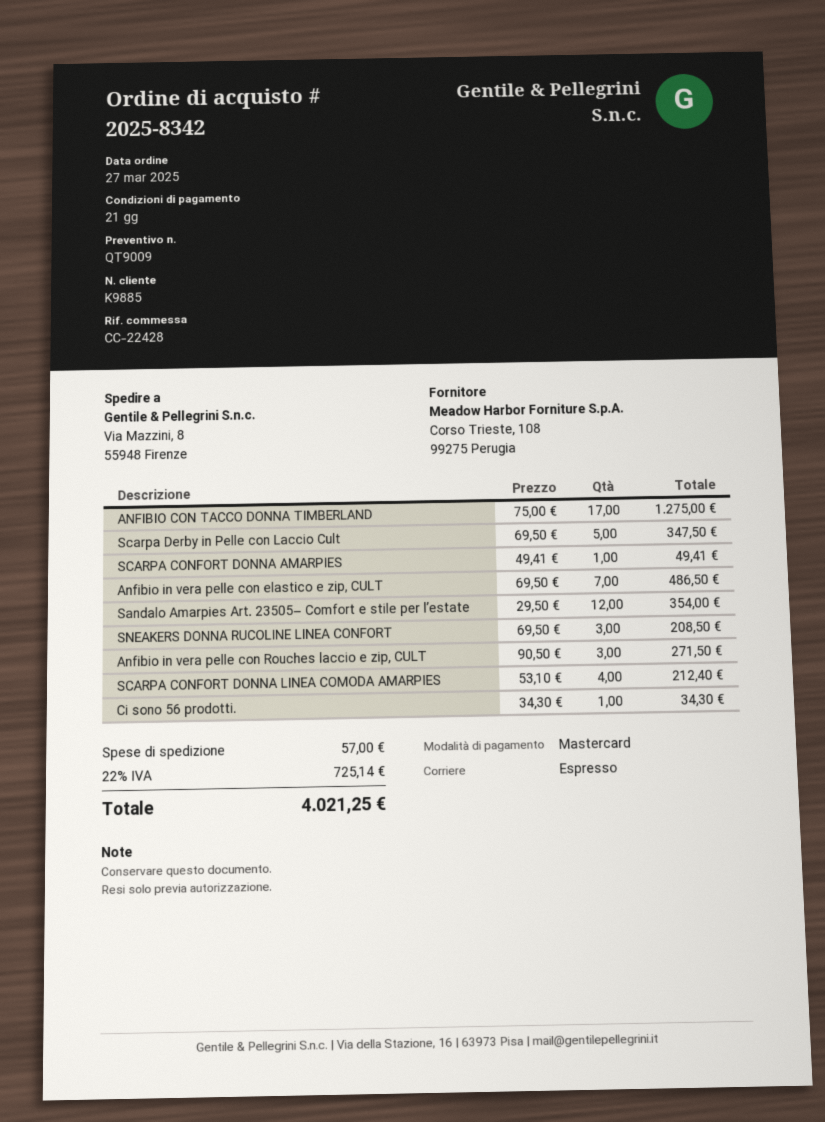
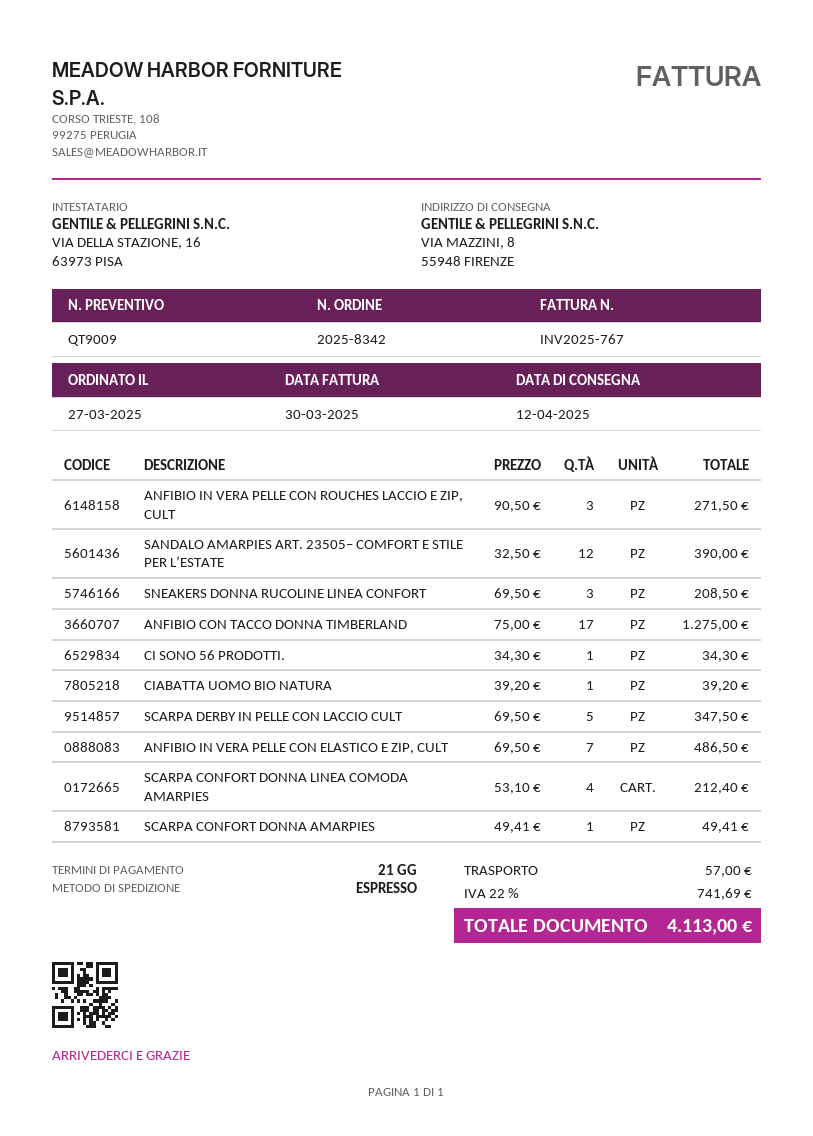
Sandalo Amarpies Art. 23505– Comfort e stile per l’estate: 12 x 29.50 = 354.00 -> 12 x 32.50 = 390.00
CIABATTA UOMO BIO NATURA: none -> 1 x 39.20 = 39.20
tax: 22% = 725.14 -> 22% = 741.69
total: 4021.25 -> 4113.00

